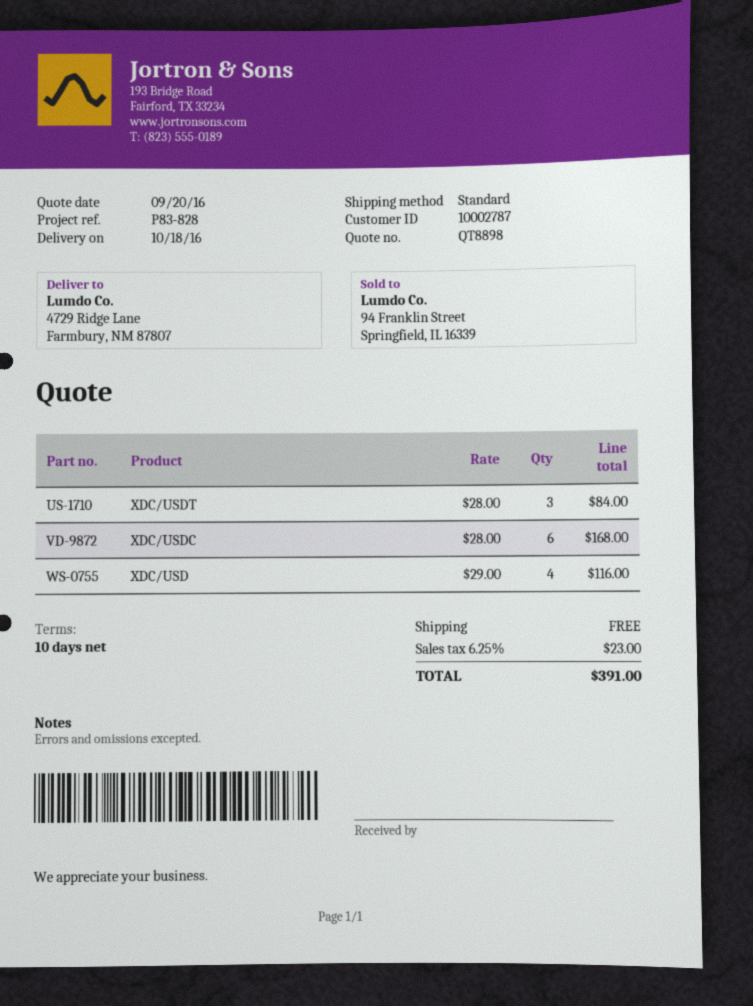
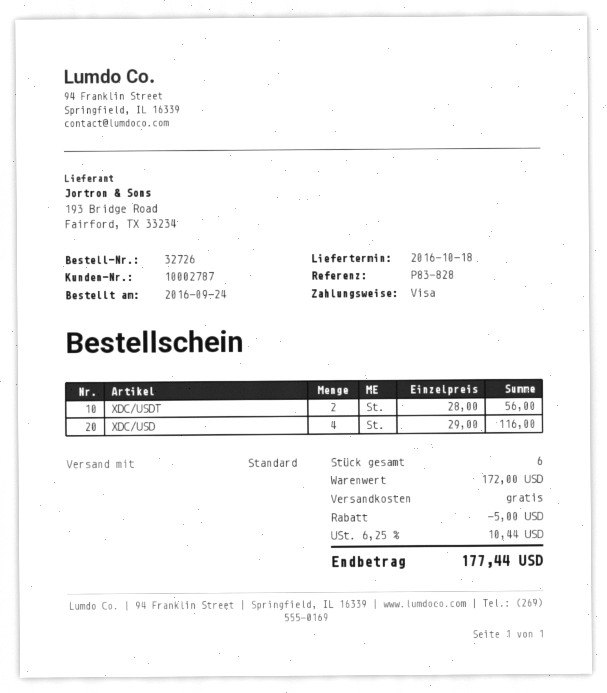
XDC/USDT: 3 x 28.00 = 84.00 -> 2 x 28.00 = 56.00
XDC/USDC: 6 x 28.00 = 168.00 -> none
discount: none -> 5.00
tax: 6.25% = 23.00 -> 6.25% = 10.44
total: 391.00 -> 177.44

